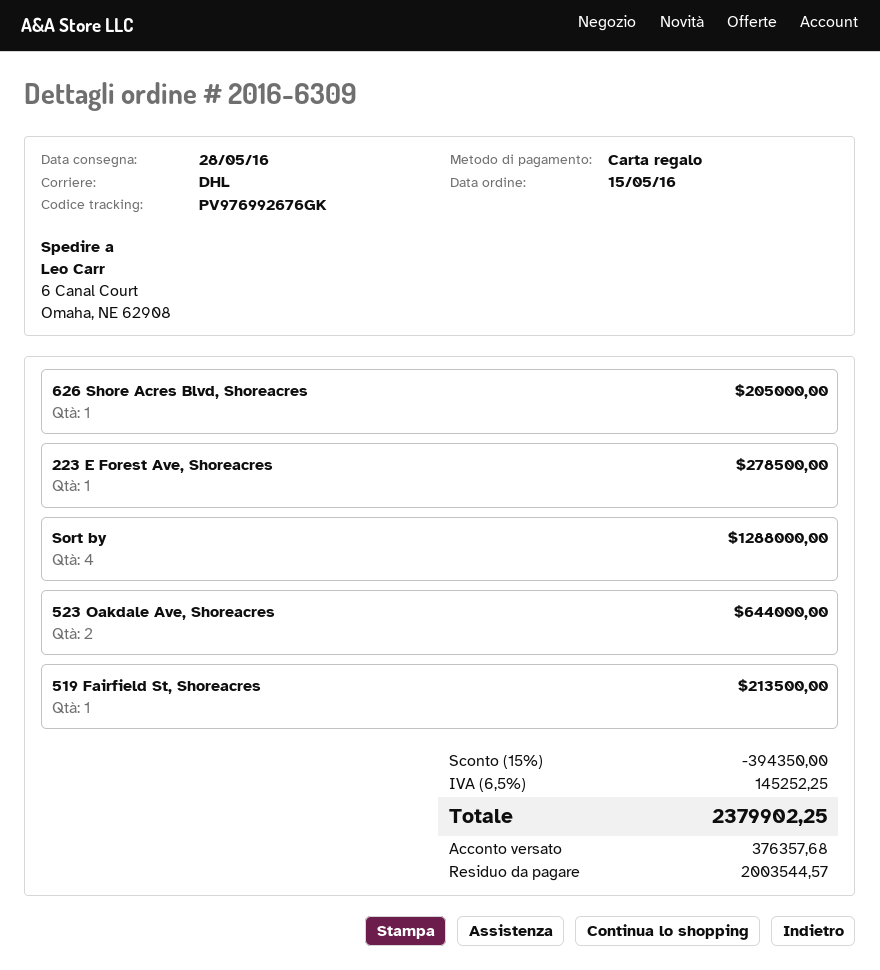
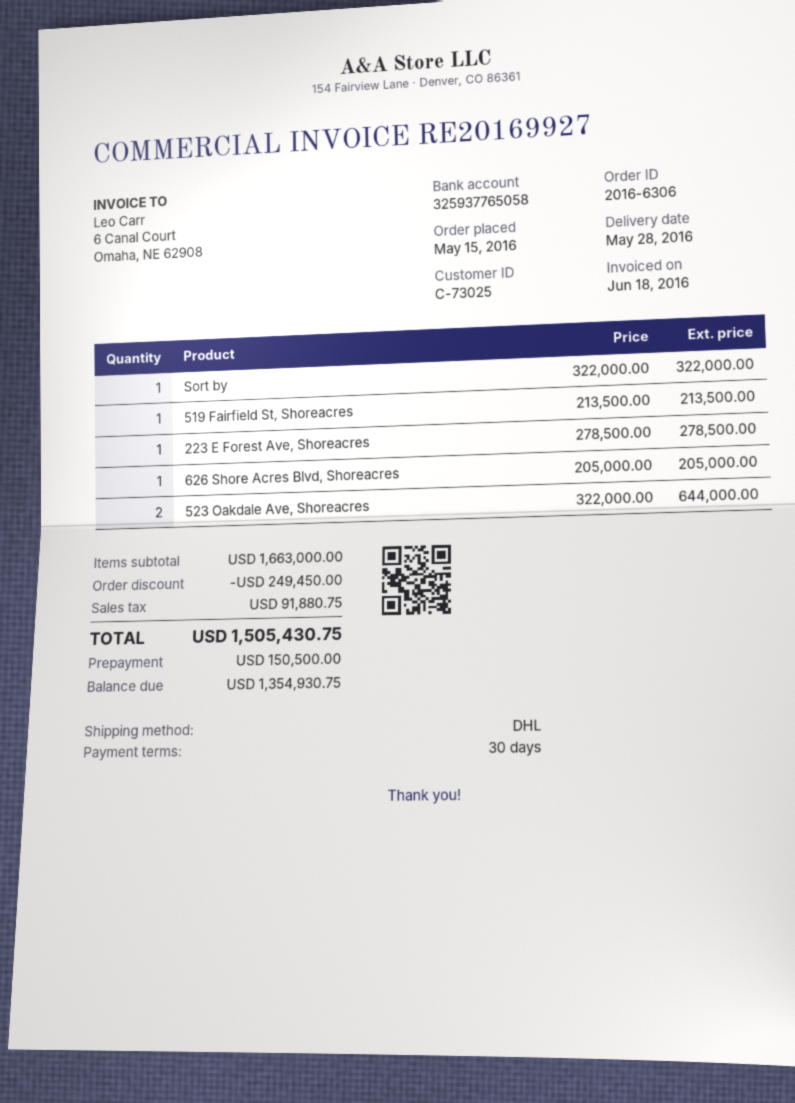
order number: 2016-6309 -> 2016-6306
Sort by: 4 for 1288000.00 -> 1 for 322000.00
discount: 394350.00 -> 249450.00
tax: 145252.25 -> 91880.75
total: 2379902.25 -> 1505430.75
deposit: 376357.68 -> 150500.00
balance: 2003544.57 -> 1354930.75

